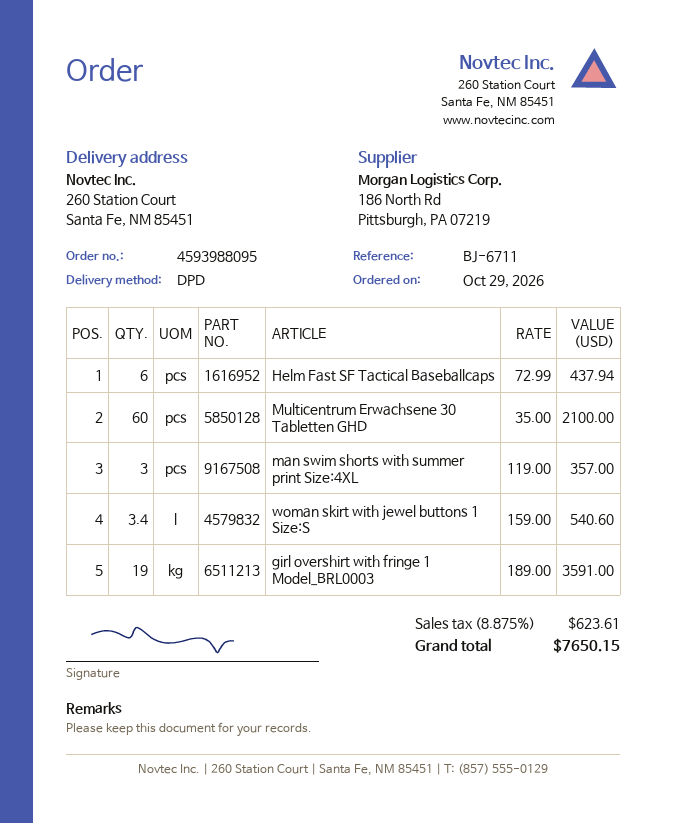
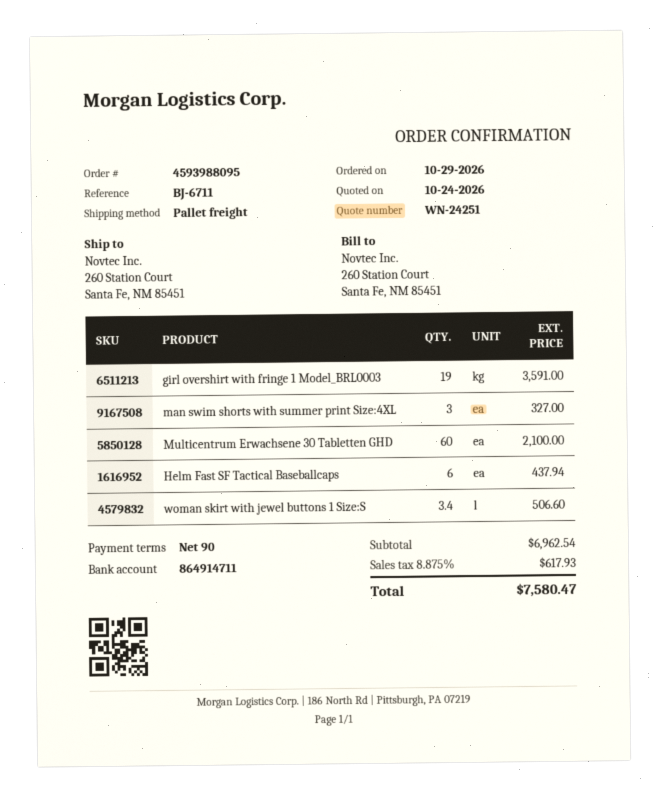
shipping method: DPD -> pallet freight
man swim shorts with summer print Size:4XL: 3 for 357.00 -> 3 for 327.00
woman skirt with jewel buttons 1 Size:S: 3.4 for 540.60 -> 3.4 for 506.60
tax: 8.875% = 623.61 -> 8.875% = 617.93
total: 7650.15 -> 7580.47

